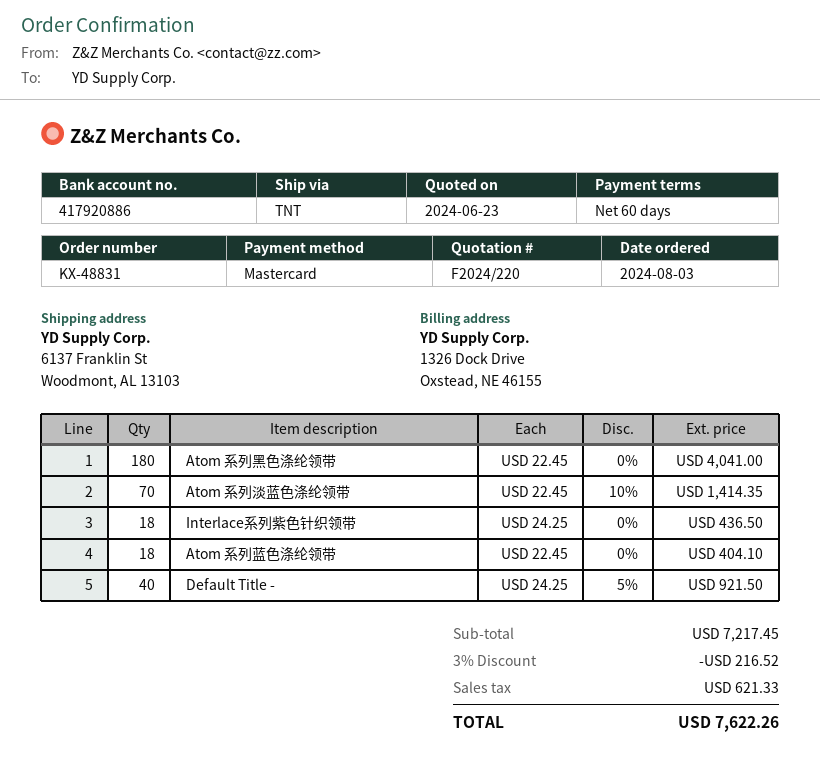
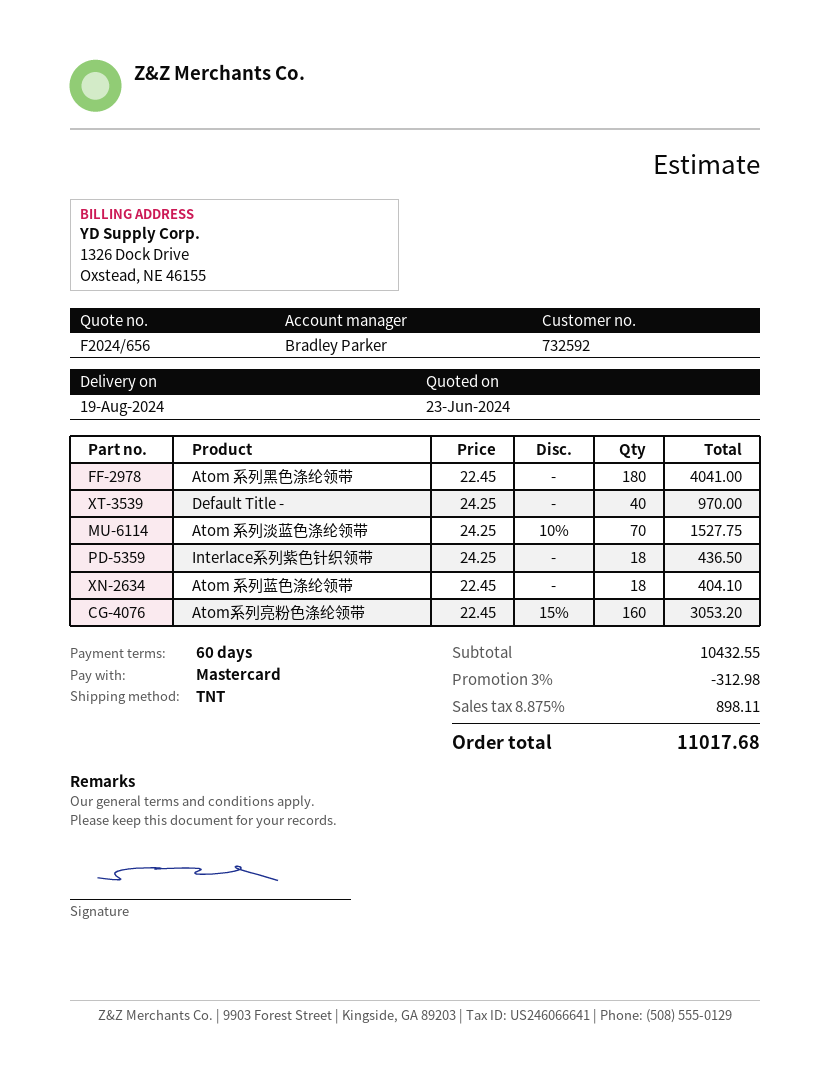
quote number: F2024/220 -> F2024/656
Atom 系列淡蓝色涤纶领带: 70 x 22.45 - 10% = 1414.35 -> 70 x 24.25 - 10% = 1527.75
Default Title -: 40 x 24.25 - 5% = 921.50 -> 40 x 24.25 = 970.00
Atom系列亮粉色涤纶领带: none -> 160 x 22.45 - 15% = 3053.20
subtotal: 7217.45 -> 10432.55
discount: 3% = 216.52 -> 3% = 312.98
tax: 621.33 -> 898.11
total: 7622.26 -> 11017.68

